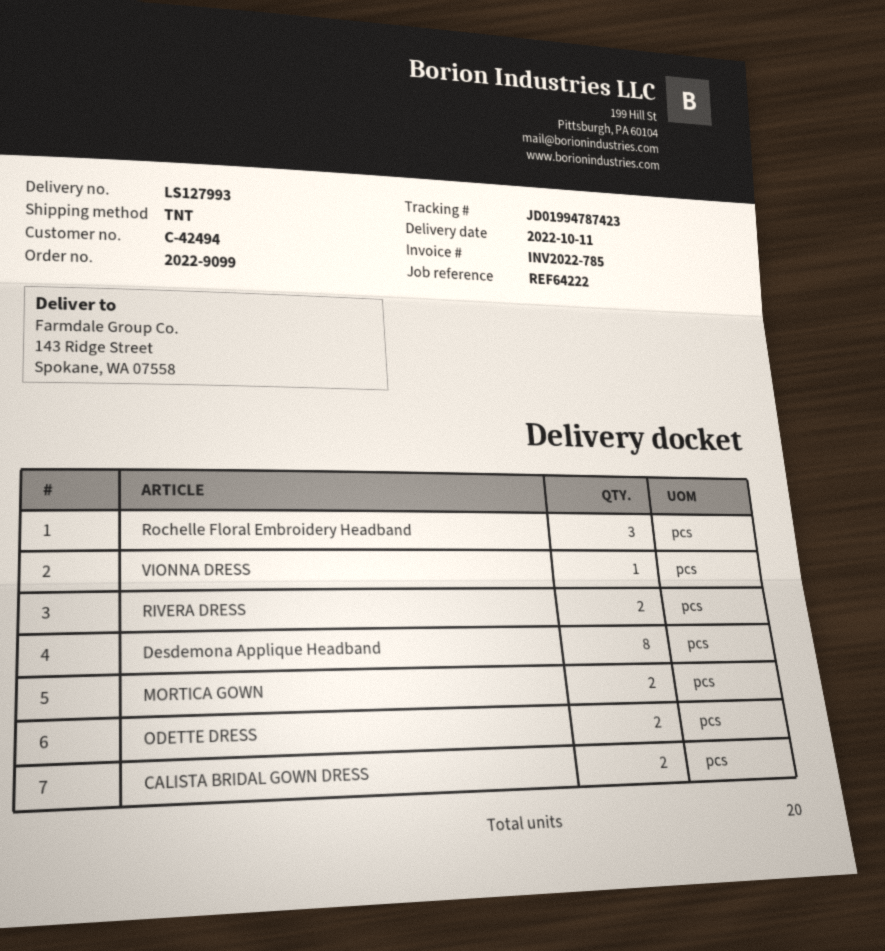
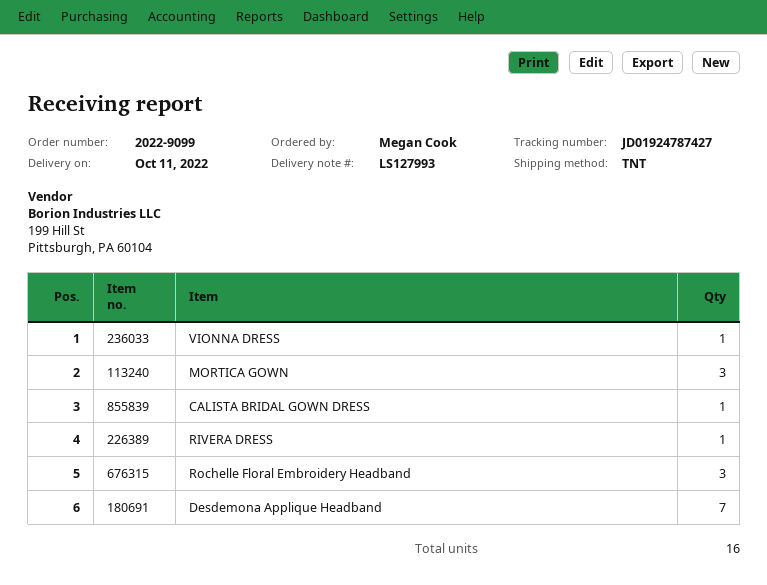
tracking number: JD01994787423 -> JD01924787427
RIVERA DRESS: 2 -> 1
Desdemona Applique Headband: 8 -> 7
MORTICA GOWN: 2 -> 3
ODETTE DRESS: 2 -> none
CALISTA BRIDAL GOWN DRESS: 2 -> 1
total quantity: 20 -> 16

